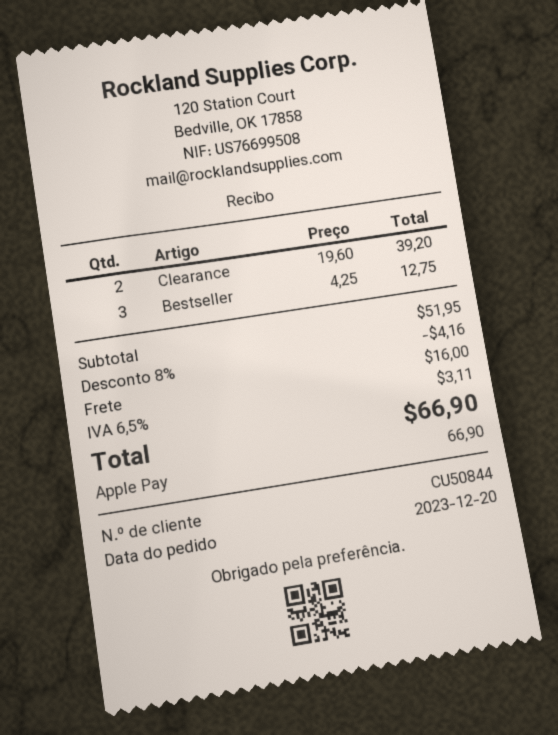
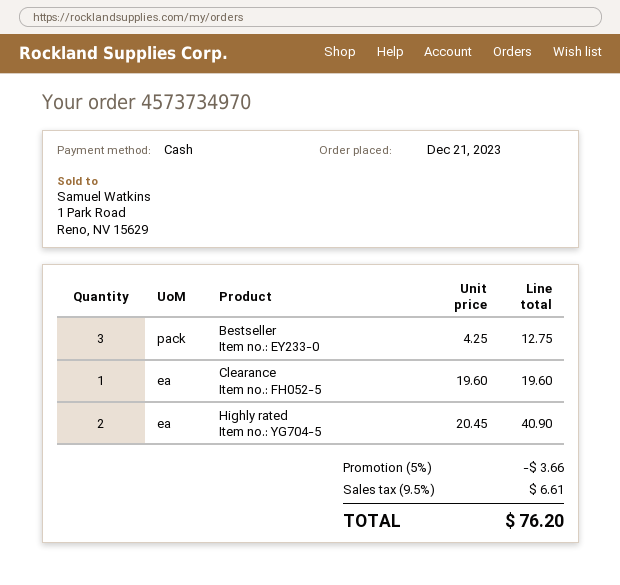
order date: 2023-12-20 -> 2023-12-21
payment method: Apple Pay -> cash
Clearance: 2 x 19.60 = 39.20 -> 1 x 19.60 = 19.60
Highly rated: none -> 2 x 20.45 = 40.90
discount: 8% = 4.16 -> 5% = 3.66
shipping: 16.00 -> none
tax: 6.5% = 3.11 -> 9.5% = 6.61
total: 66.90 -> 76.20

